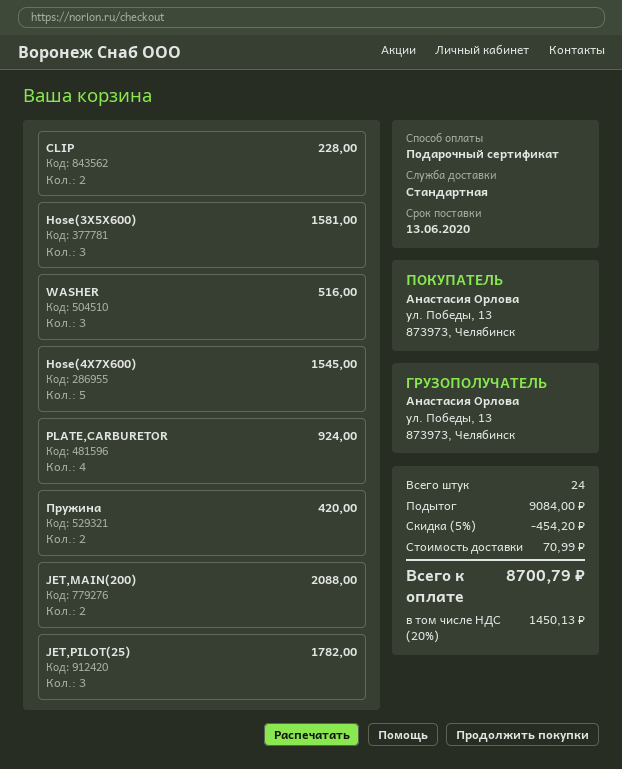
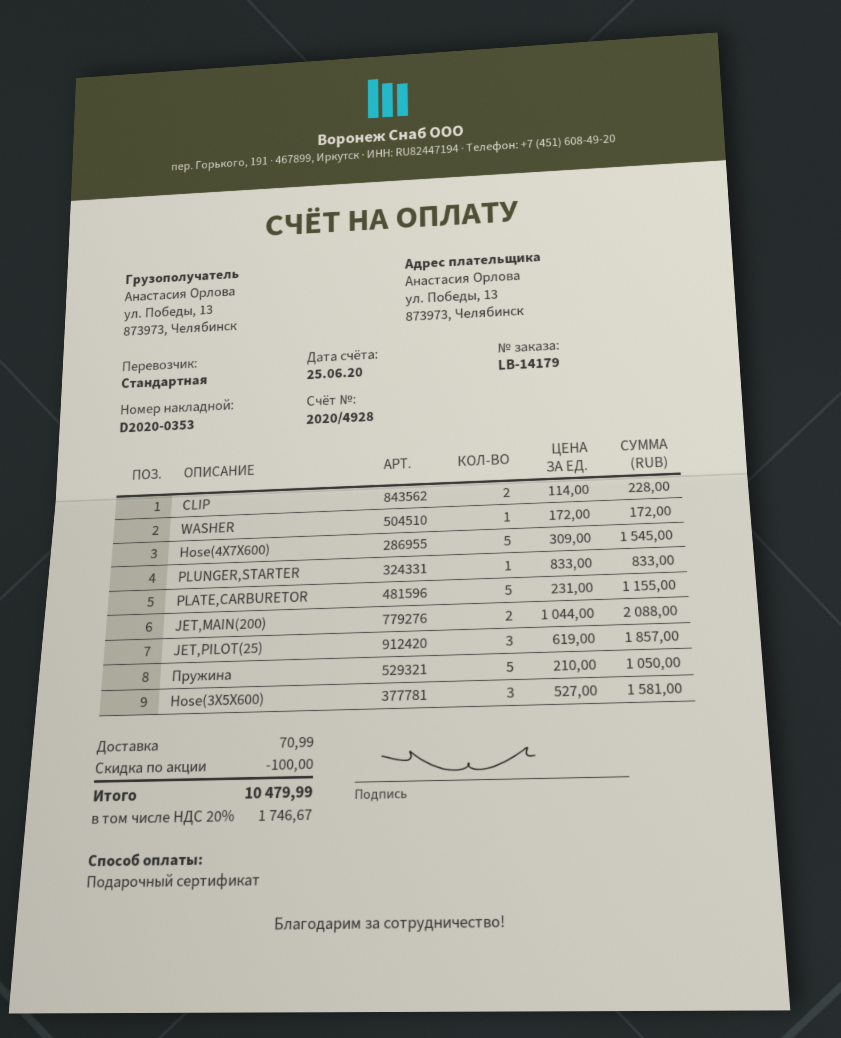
WASHER: 3 for 516.00 -> 1 for 172.00
PLATE,CARBURETOR: 4 for 924.00 -> 5 for 1155.00
Пружина: 2 for 420.00 -> 5 for 1050.00
JET,PILOT(25): 3 for 1782.00 -> 3 for 1857.00
PLUNGER,STARTER: none -> 1 for 833.00
discount: 454.20 -> 100.00
tax: 20% = 1450.13 -> 20% = 1746.67
total: 8700.79 -> 10479.99

